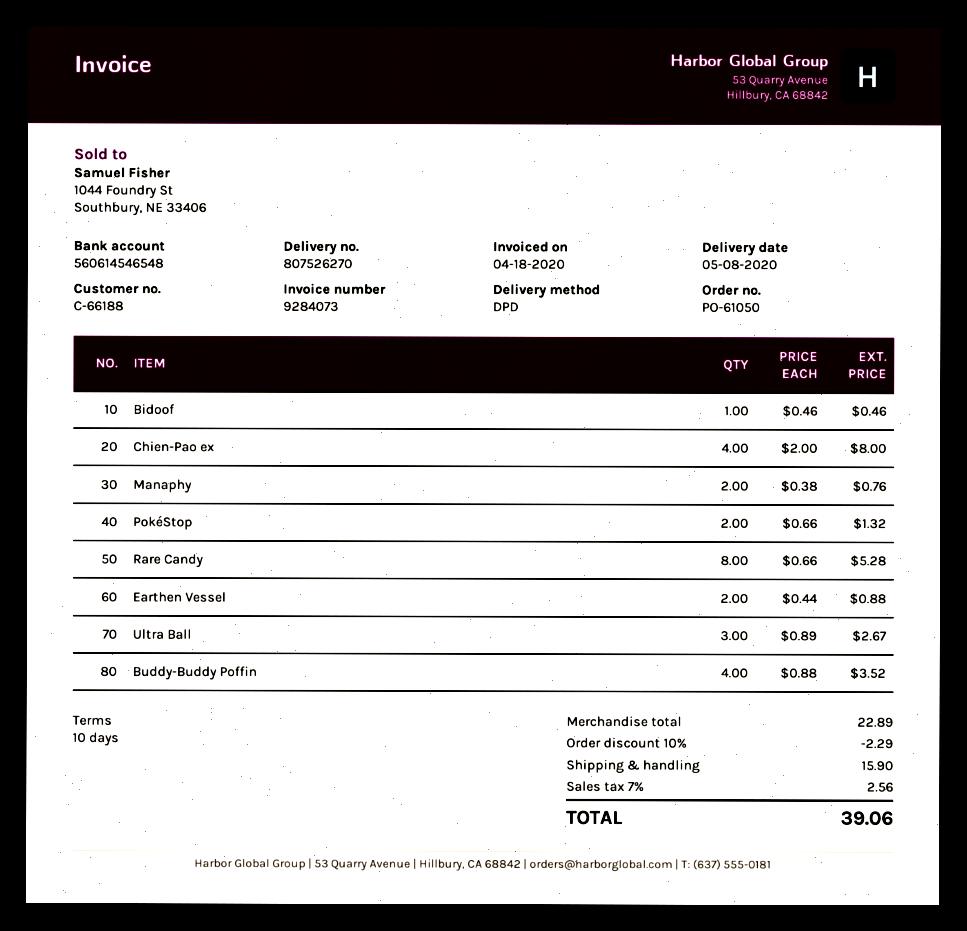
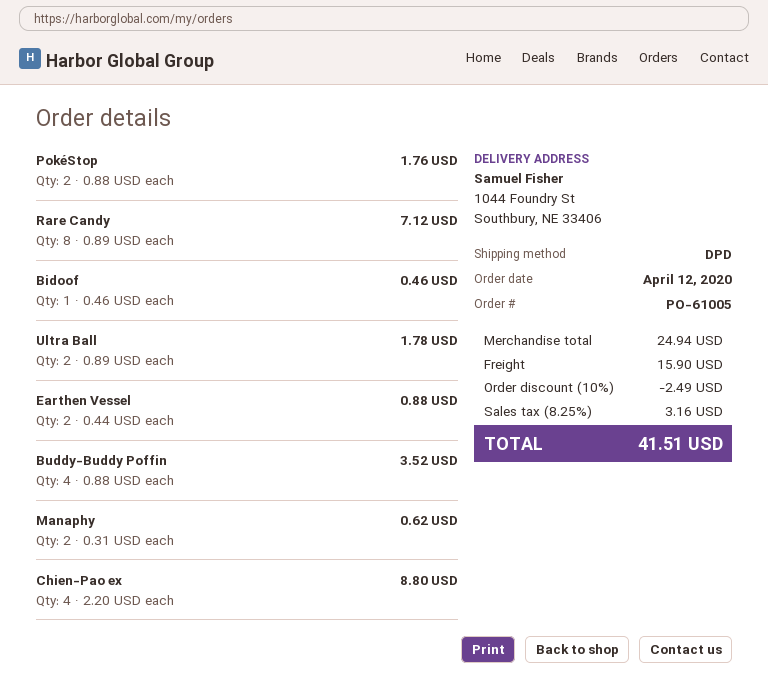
order number: PO-61050 -> PO-61005
Chien-Pao ex: 4 x 2.00 = 8.00 -> 4 x 2.20 = 8.80
Manaphy: 2 x 0.38 = 0.76 -> 2 x 0.31 = 0.62
PokéStop: 2 x 0.66 = 1.32 -> 2 x 0.88 = 1.76
Rare Candy: 8 x 0.66 = 5.28 -> 8 x 0.89 = 7.12
Ultra Ball: 3 x 0.89 = 2.67 -> 2 x 0.89 = 1.78
subtotal: 22.89 -> 24.94
discount: 10% = 2.29 -> 10% = 2.49
tax: 7% = 2.56 -> 8.25% = 3.16
total: 39.06 -> 41.51

